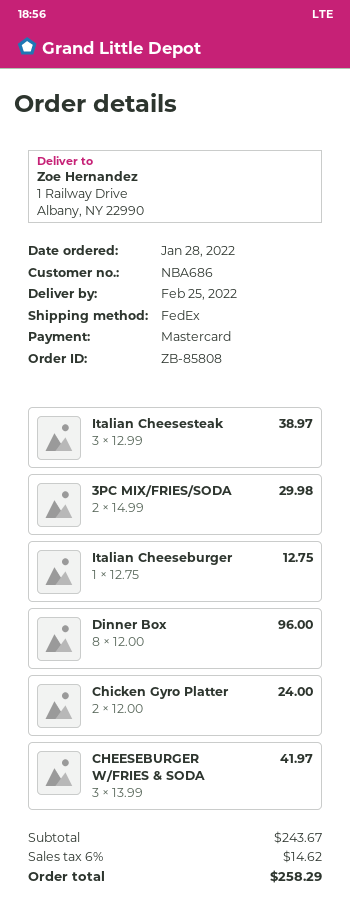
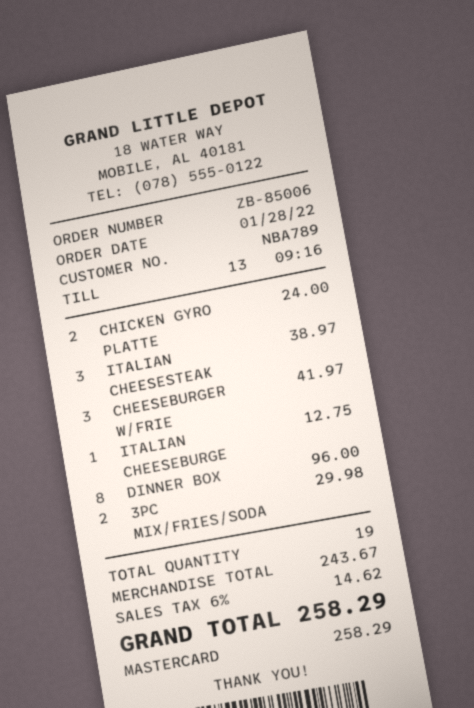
order number: ZB-85808 -> ZB-85006
customer number: NBA686 -> NBA789

